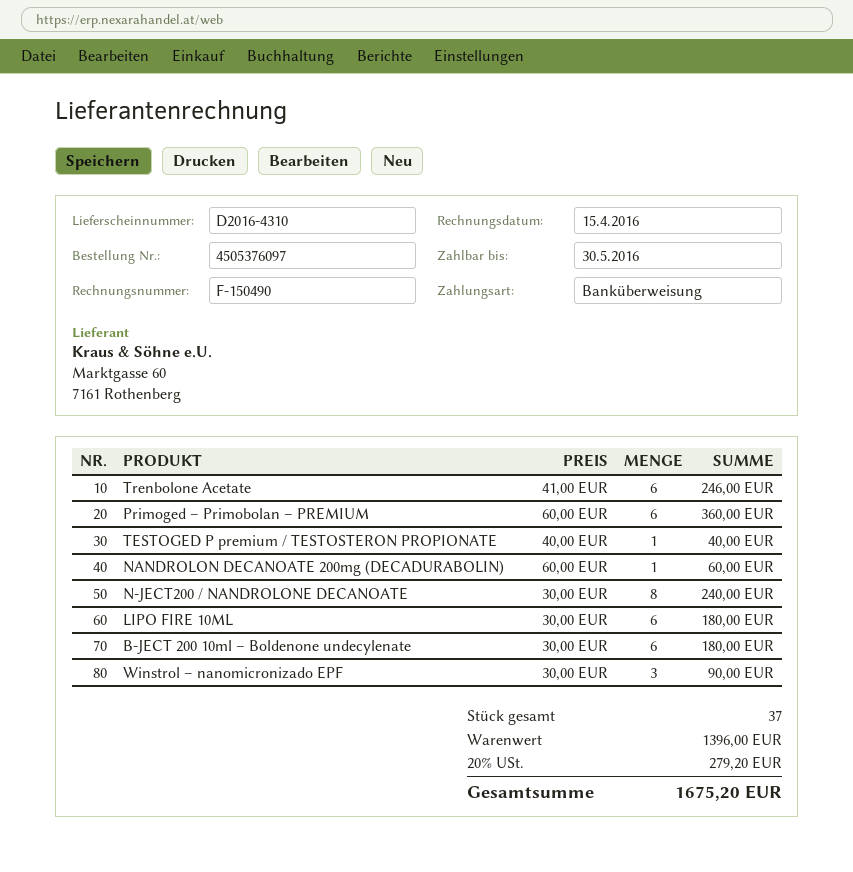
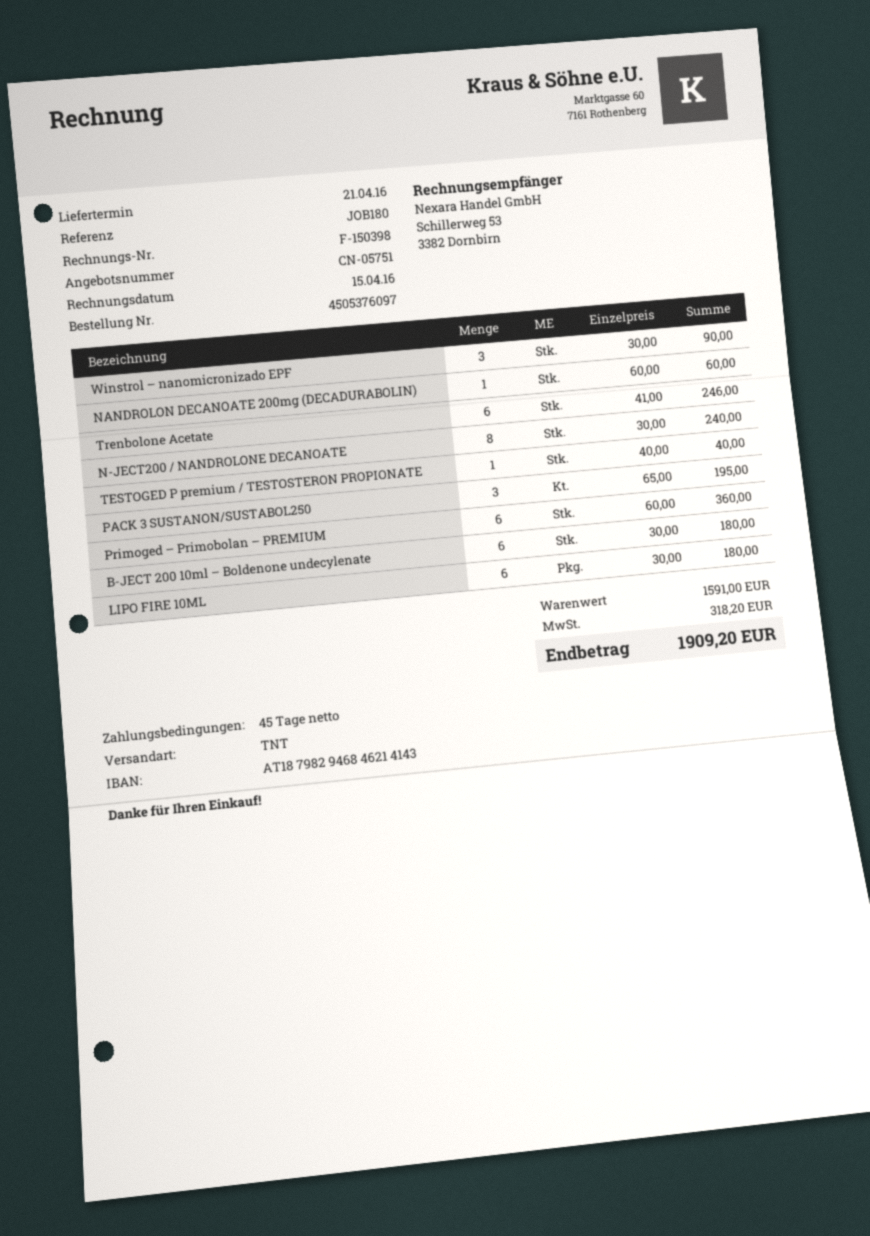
invoice number: F-150490 -> F-150398
PACK 3 SUSTANON/SUSTABOL250: none -> 3 x 65.00 = 195.00
subtotal: 1396.00 -> 1591.00
tax: 279.20 -> 318.20
total: 1675.20 -> 1909.20

